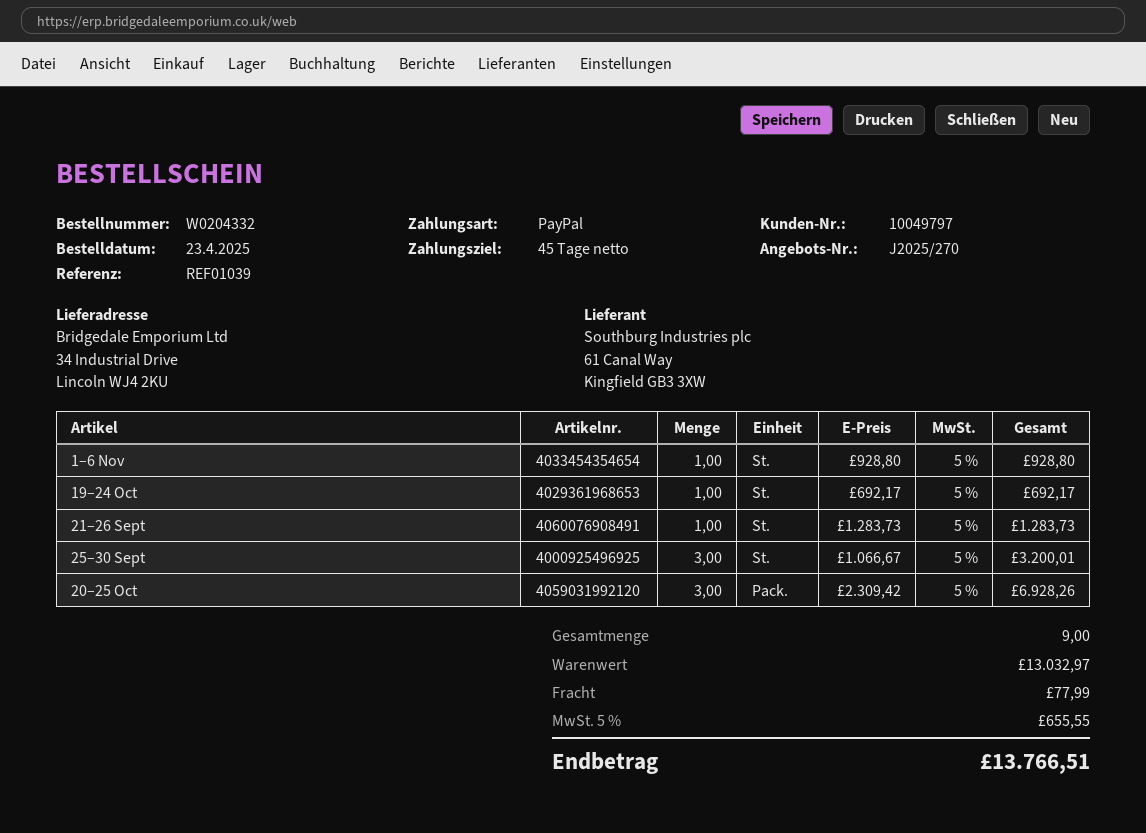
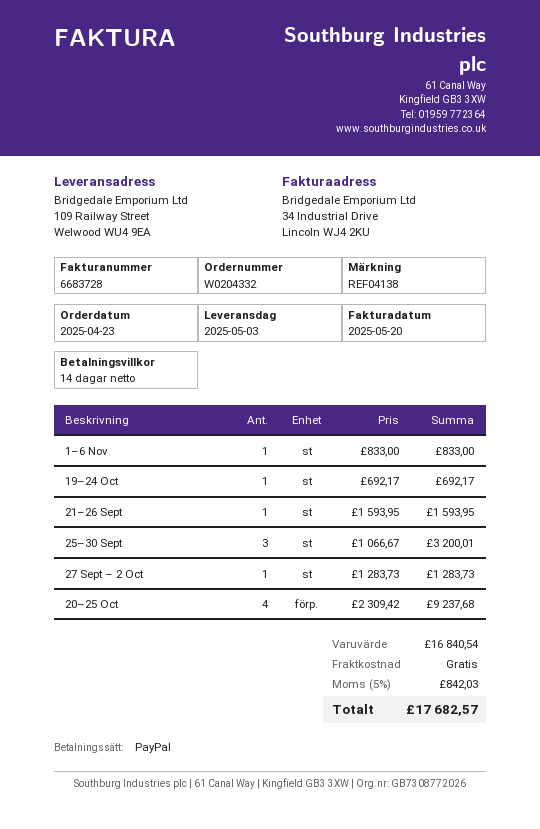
payment terms: 45 days -> 14 days
reference: REF01039 -> REF04138
ship to: 34 Industrial Drive, Lincoln WJ4 2KU -> 109 Railway Street, Welwood WU4 9EA
1–6 Nov: 1 x 928.80 = 928.80 -> 1 x 833.00 = 833.00
21–26 Sept: 1 x 1283.73 = 1283.73 -> 1 x 1593.95 = 1593.95
20–25 Oct: 3 x 2309.42 = 6928.26 -> 4 x 2309.42 = 9237.68
27 Sept – 2 Oct: none -> 1 x 1283.73 = 1283.73
subtotal: 13032.97 -> 16840.54
shipping: 77.99 -> 0.00
tax: 5% = 655.55 -> 5% = 842.03
total: 13766.51 -> 17682.57

